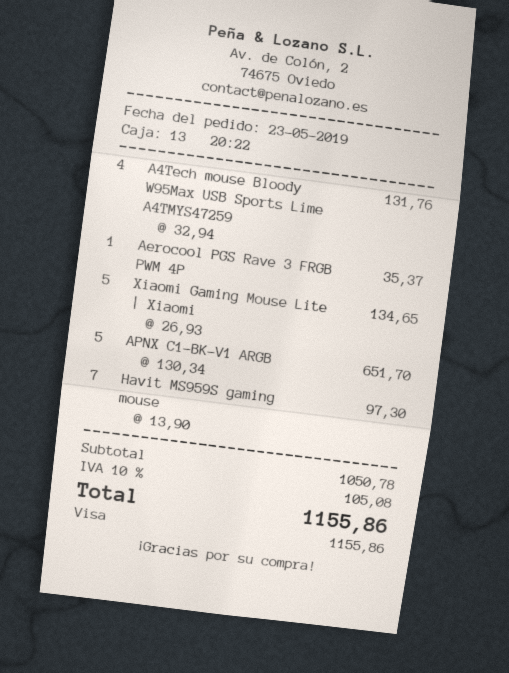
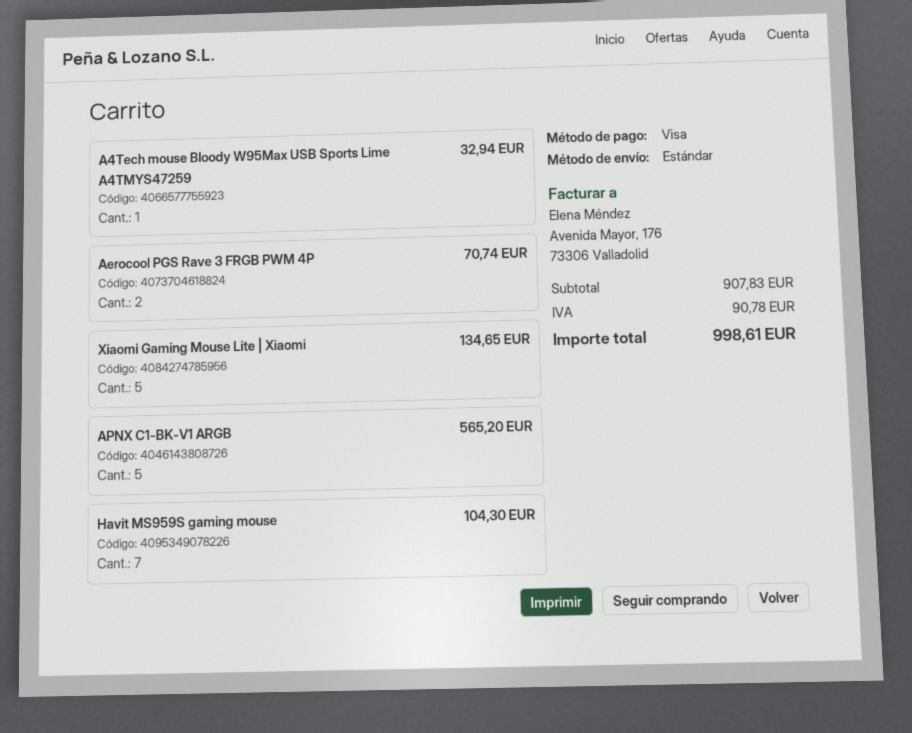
A4Tech mouse Bloody W95Max USB Sports Lime A4TMYS47259: 4 for 131.76 -> 1 for 32.94
Aerocool PGS Rave 3 FRGB PWM 4P: 1 for 35.37 -> 2 for 70.74
APNX C1-BK-V1 ARGB: 5 for 651.70 -> 5 for 565.20
Havit MS959S gaming mouse: 7 for 97.30 -> 7 for 104.30
subtotal: 1050.78 -> 907.83
tax: 105.08 -> 90.78
total: 1155.86 -> 998.61

